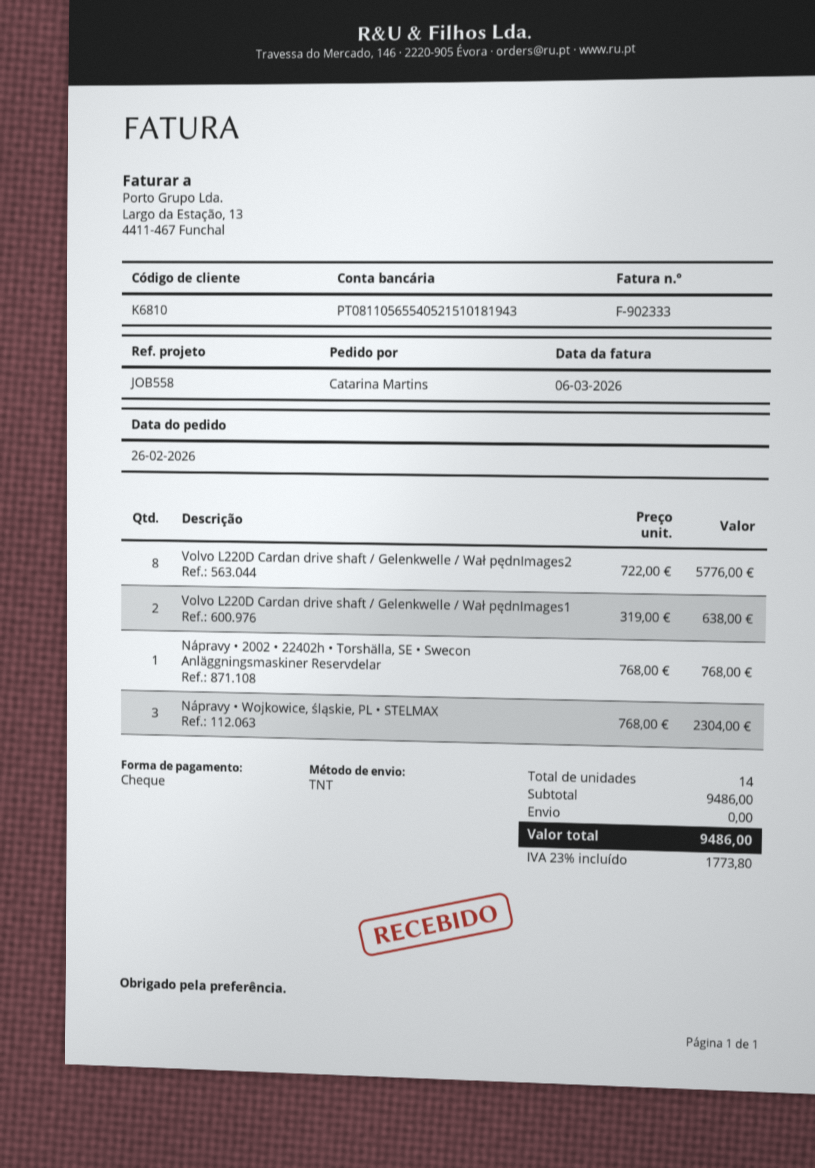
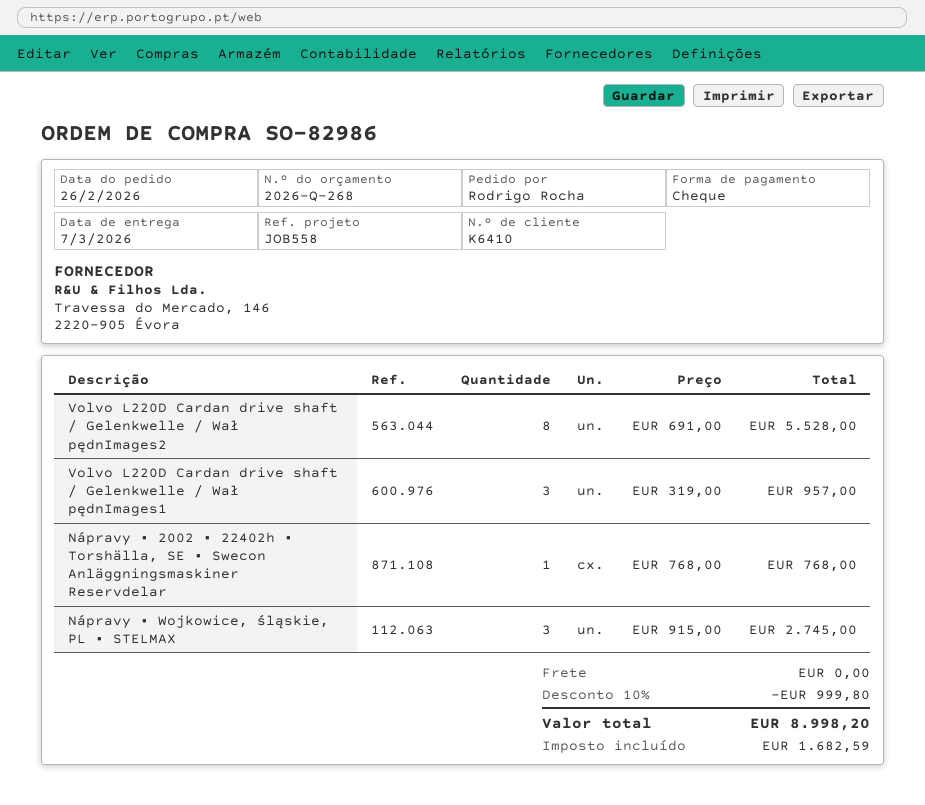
customer number: K6810 -> K6410
ordered by: Catarina Martins -> Rodrigo Rocha
Volvo L220D Cardan drive shaft / Gelenkwelle / Wał pędnImages2: 8 x 722.00 = 5776.00 -> 8 x 691.00 = 5528.00
Volvo L220D Cardan drive shaft / Gelenkwelle / Wał pędnImages1: 2 x 319.00 = 638.00 -> 3 x 319.00 = 957.00
Nápravy • Wojkowice, śląskie, PL • STELMAX: 3 x 768.00 = 2304.00 -> 3 x 915.00 = 2745.00
discount: none -> 10% = 999.80
tax: 1773.80 -> 1682.59
total: 9486.00 -> 8998.20

